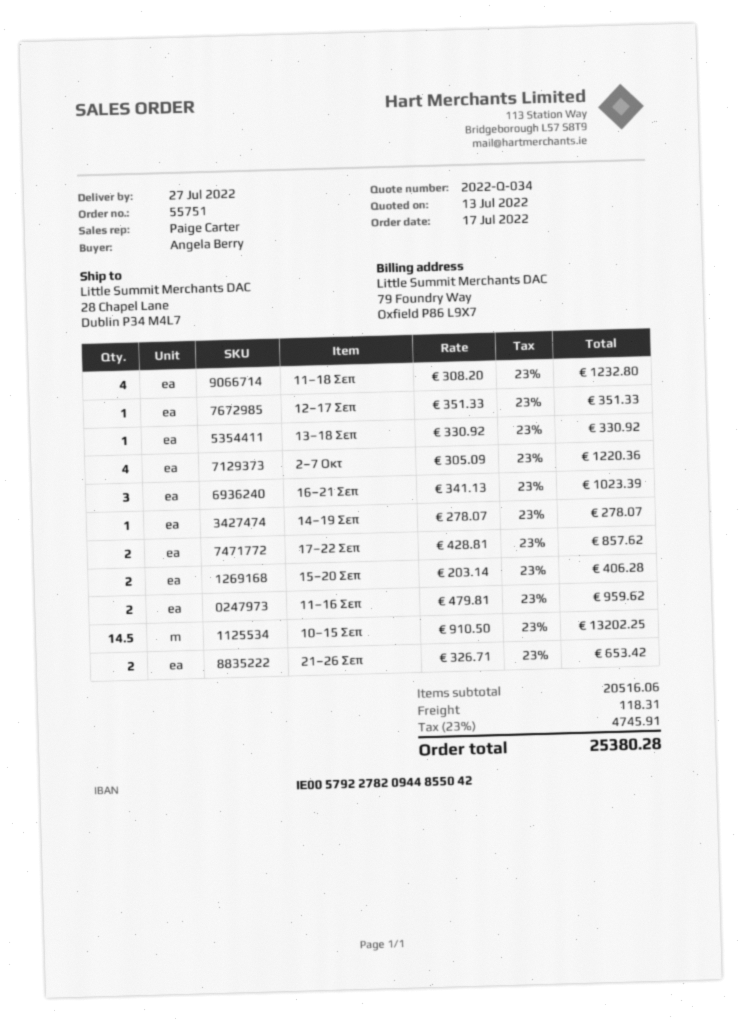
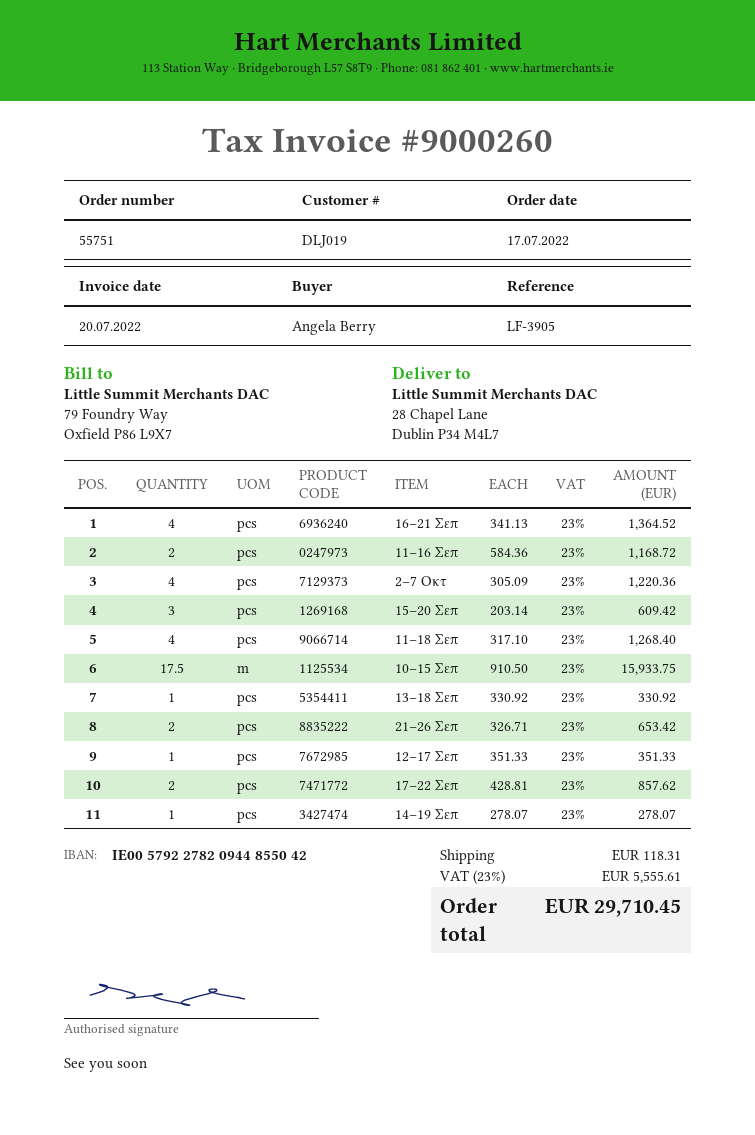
11–18 Σεπ: 4 x 308.20 = 1232.80 -> 4 x 317.10 = 1268.40
16–21 Σεπ: 3 x 341.13 = 1023.39 -> 4 x 341.13 = 1364.52
15–20 Σεπ: 2 x 203.14 = 406.28 -> 3 x 203.14 = 609.42
11–16 Σεπ: 2 x 479.81 = 959.62 -> 2 x 584.36 = 1168.72
10–15 Σεπ: 14.5 x 910.50 = 13202.25 -> 17.5 x 910.50 = 15933.75
tax: 23% = 4745.91 -> 23% = 5555.61
total: 25380.28 -> 29710.45

